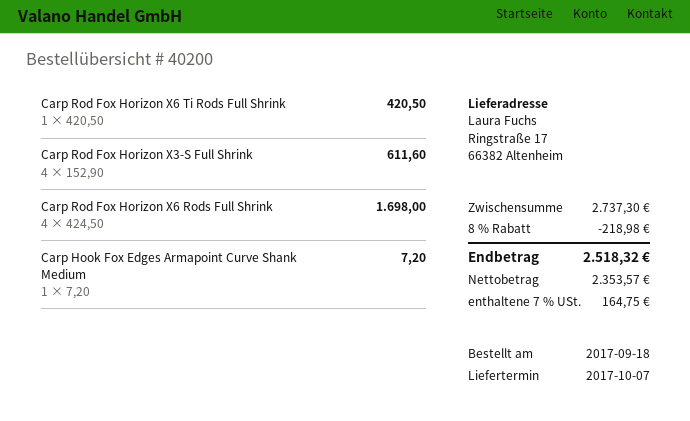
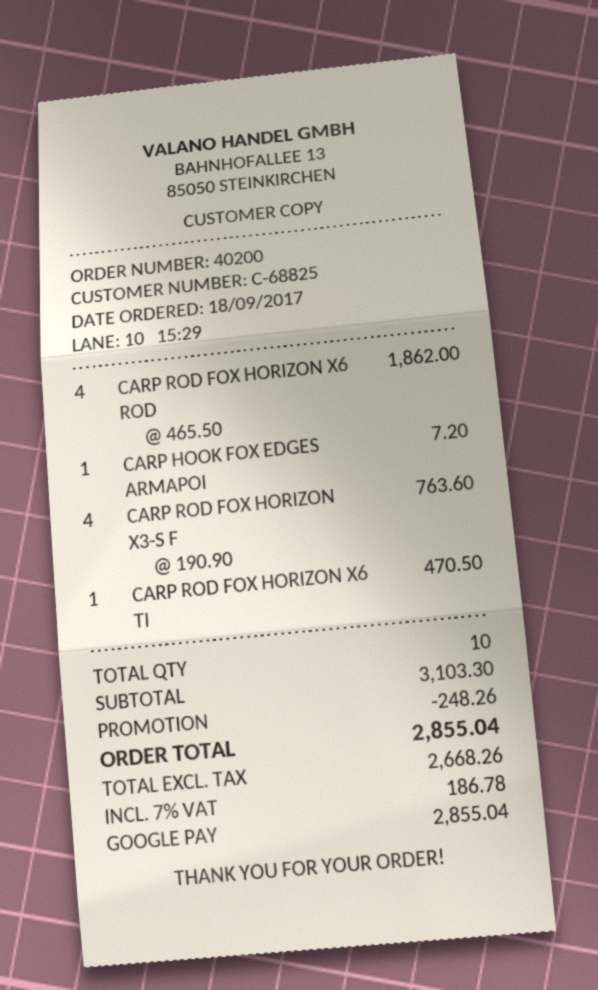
Carp Rod Fox Horizon X6 Ti Rods Full Shrink: 1 x 420.50 = 420.50 -> 1 x 470.50 = 470.50
Carp Rod Fox Horizon X3-S Full Shrink: 4 x 152.90 = 611.60 -> 4 x 190.90 = 763.60
Carp Rod Fox Horizon X6 Rods Full Shrink: 4 x 424.50 = 1698.00 -> 4 x 465.50 = 1862.00
subtotal: 2737.30 -> 3103.30
discount: 218.98 -> 248.26
net: 2353.57 -> 2668.26
tax: 7% = 164.75 -> 7% = 186.78
total: 2518.32 -> 2855.04

